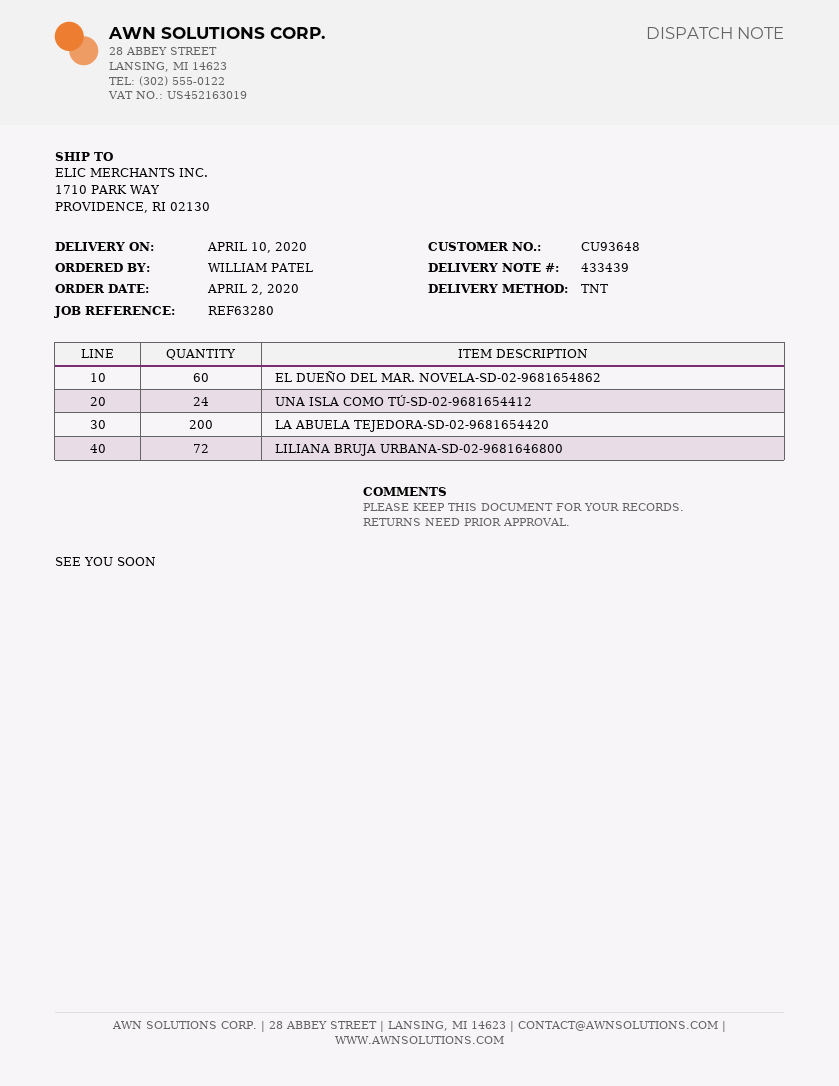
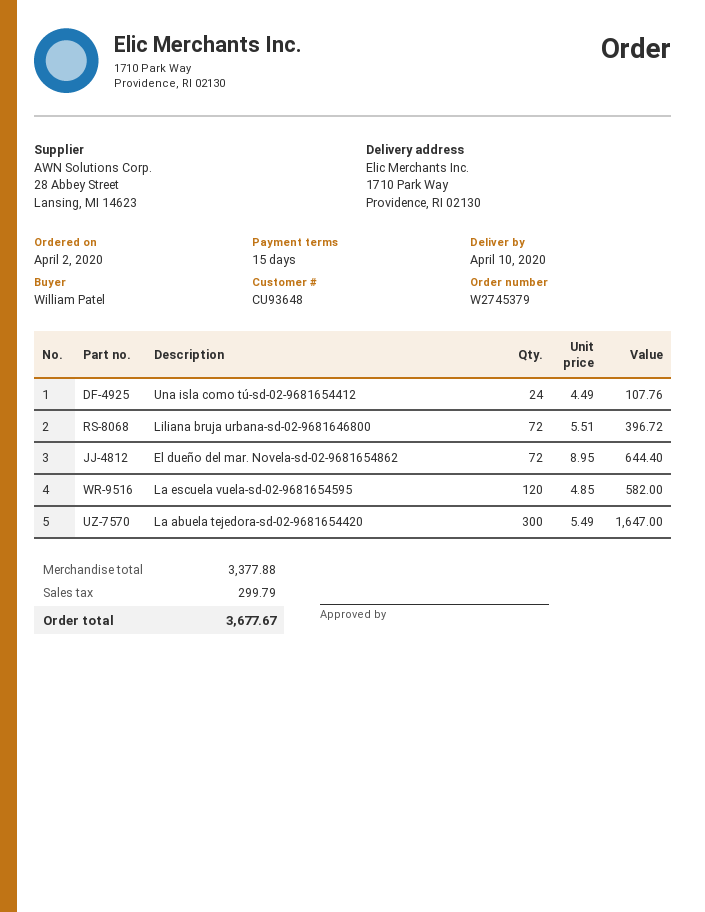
EL DUEÑO DEL MAR. NOVELA-SD-02-9681654862: 60 -> 72
LA ABUELA TEJEDORA-SD-02-9681654420: 200 -> 300
La escuela vuela-sd-02-9681654595: none -> 120

